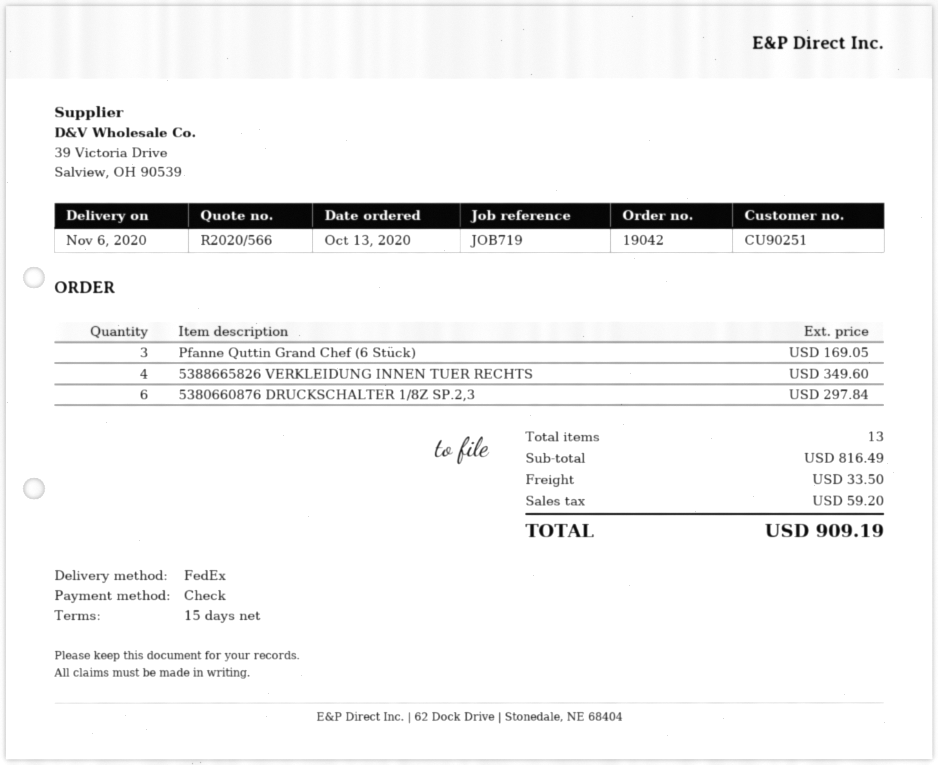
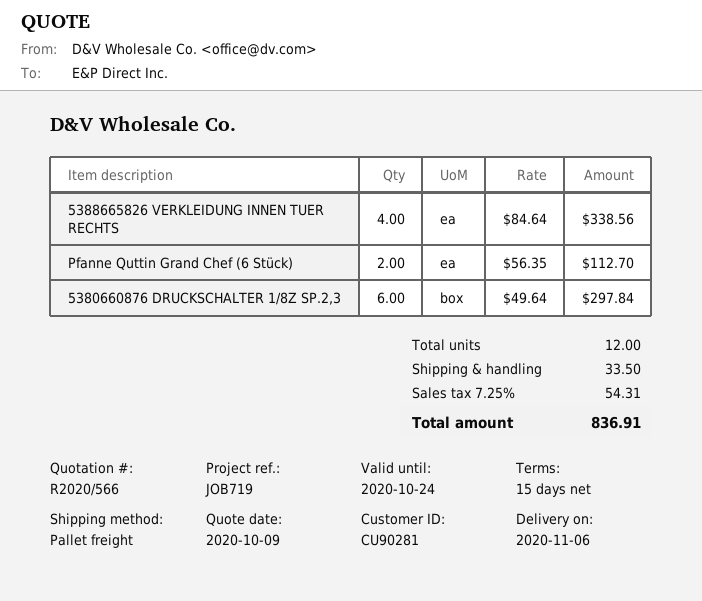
customer number: CU90251 -> CU90281
shipping method: FedEx -> pallet freight
Pfanne Quttin Grand Chef (6 Stück): 3 for 169.05 -> 2 for 112.70
5388665826 VERKLEIDUNG INNEN TUER RECHTS: 4 for 349.60 -> 4 for 338.56
total quantity: 13 -> 12
tax: 59.20 -> 54.31
total: 909.19 -> 836.91

